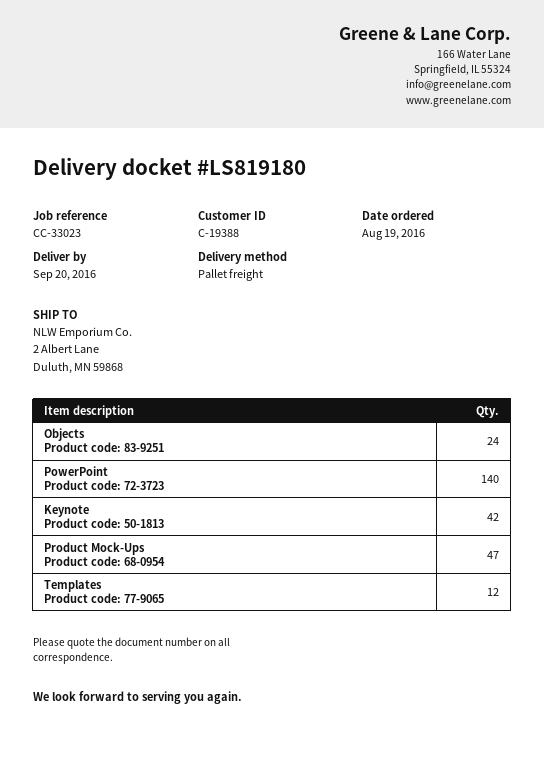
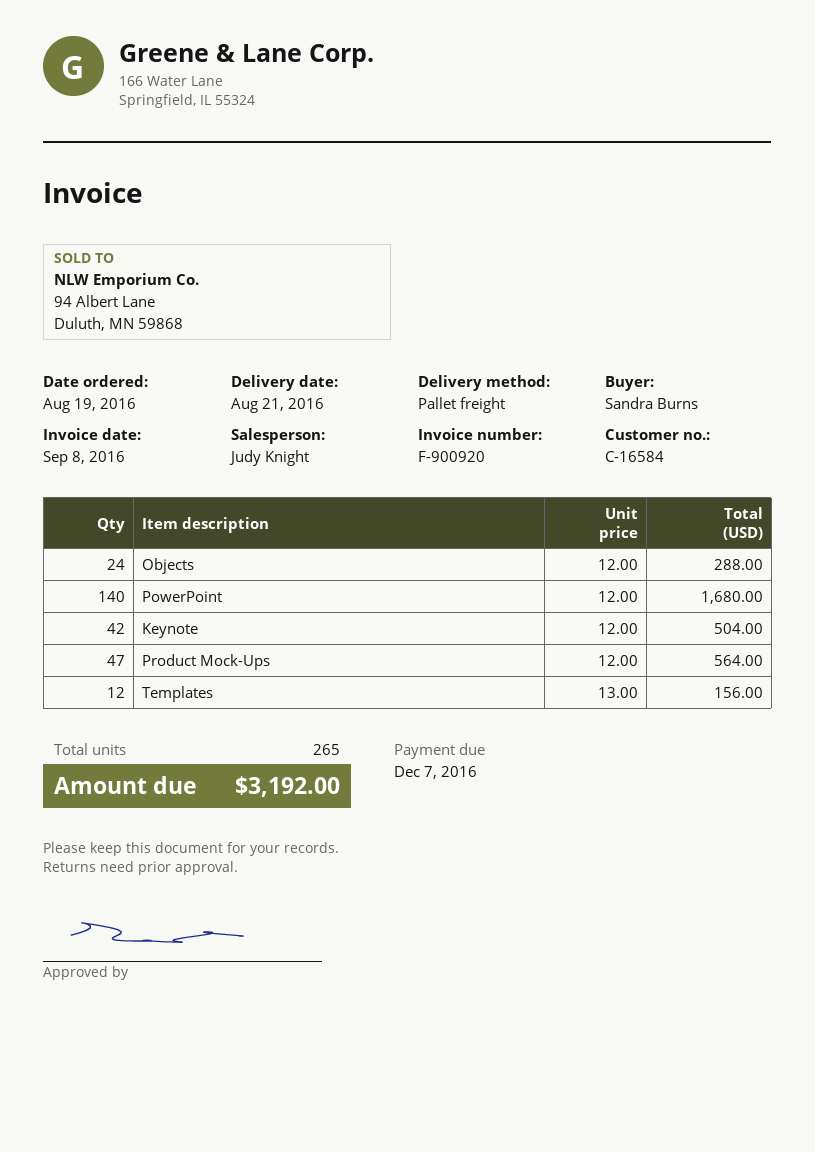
delivery date: 2016-09-20 -> 2016-08-21
customer number: C-19388 -> C-16584

